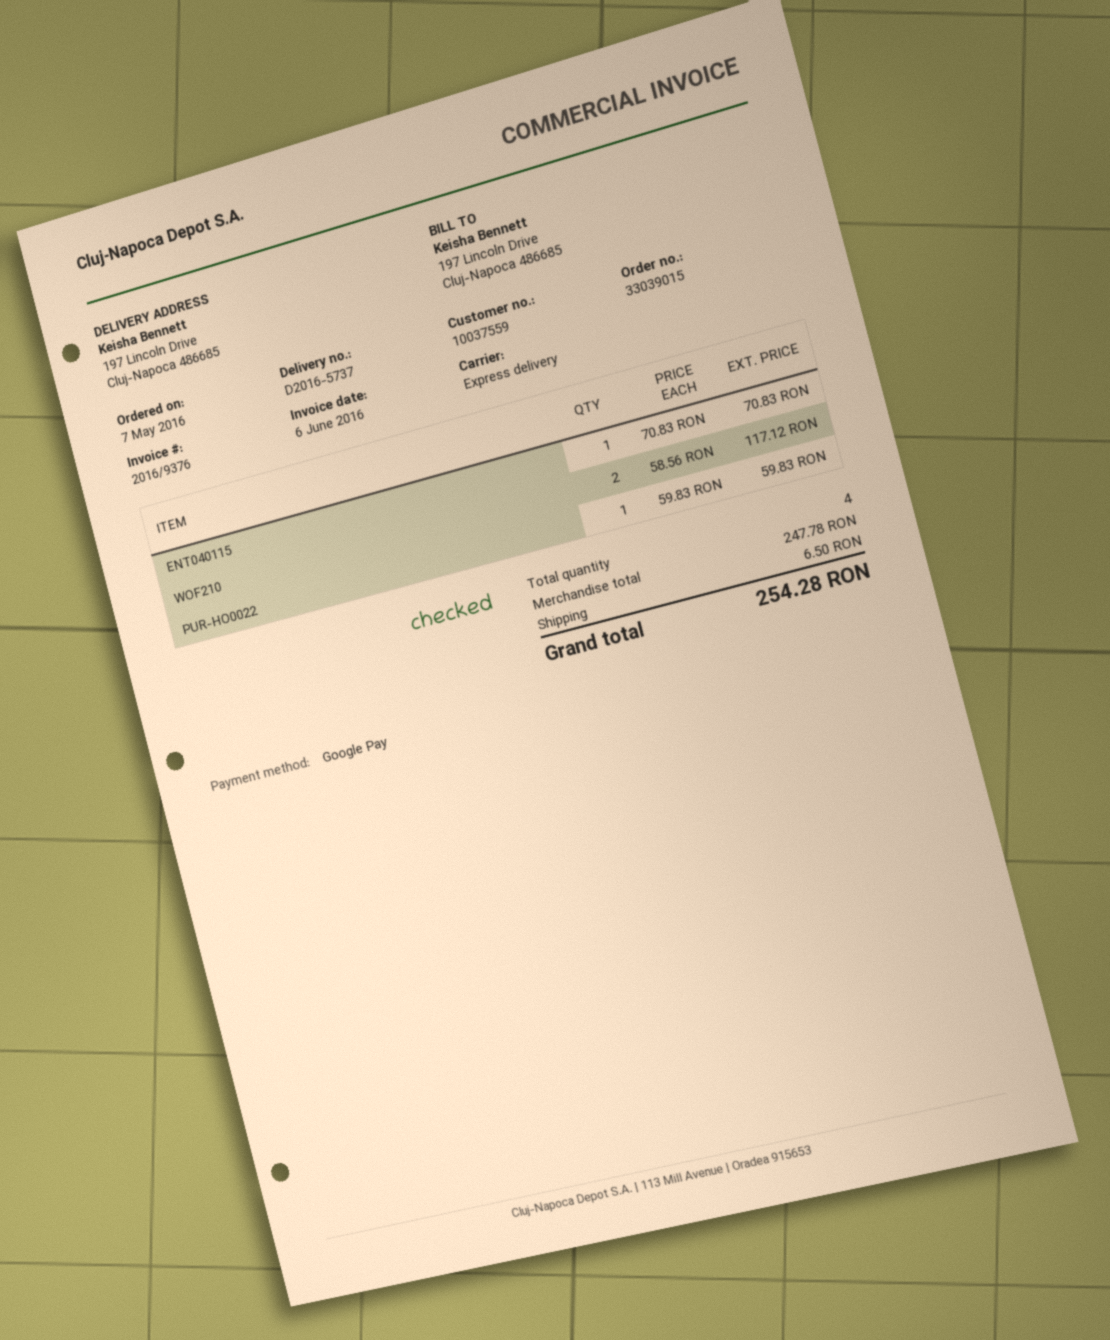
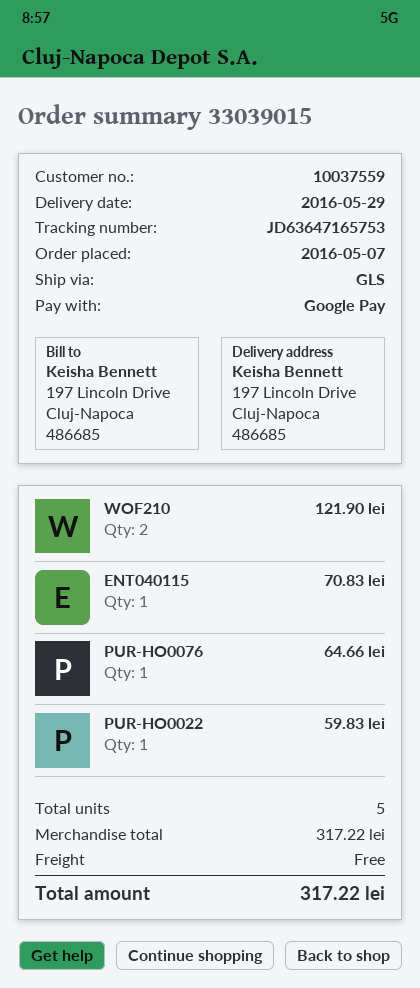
shipping method: express -> GLS
WOF210: 2 for 117.12 -> 2 for 121.90
PUR-HO0076: none -> 1 for 64.66
total quantity: 4 -> 5
subtotal: 247.78 -> 317.22
shipping: 6.50 -> 0.00
total: 254.28 -> 317.22

